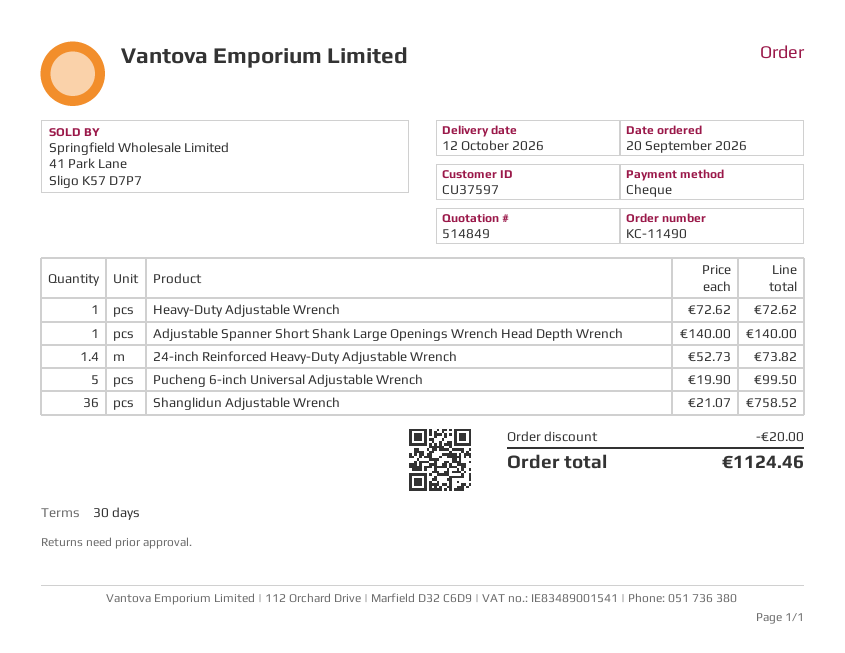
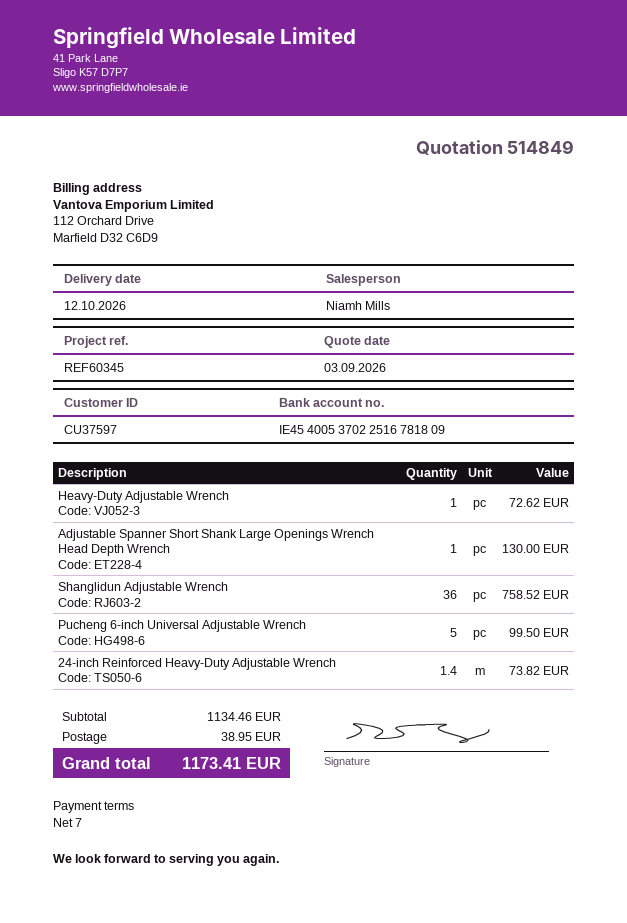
payment terms: 30 days -> 7 days
Adjustable Spanner Short Shank Large Openings Wrench Head Depth Wrench: 1 for 140.00 -> 1 for 130.00
discount: 20.00 -> none
shipping: none -> 38.95
total: 1124.46 -> 1173.41

